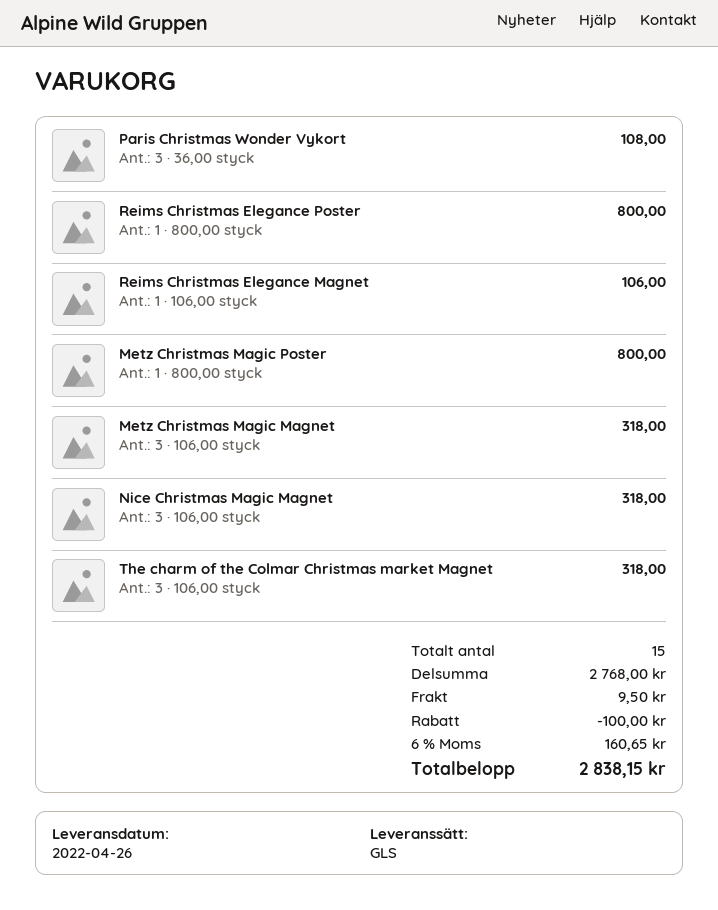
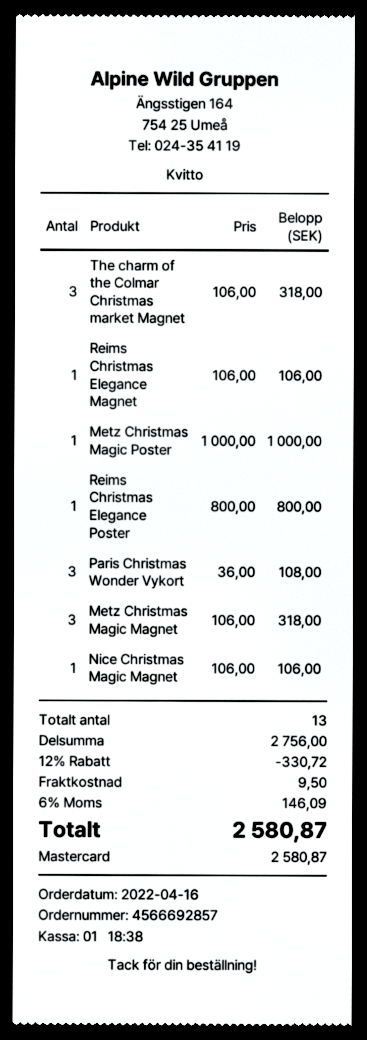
Metz Christmas Magic Poster: 1 x 800.00 = 800.00 -> 1 x 1000.00 = 1000.00
Nice Christmas Magic Magnet: 3 x 106.00 = 318.00 -> 1 x 106.00 = 106.00
total quantity: 15 -> 13
subtotal: 2768.00 -> 2756.00
discount: 100.00 -> 330.72
tax: 6% = 160.65 -> 6% = 146.09
total: 2838.15 -> 2580.87

